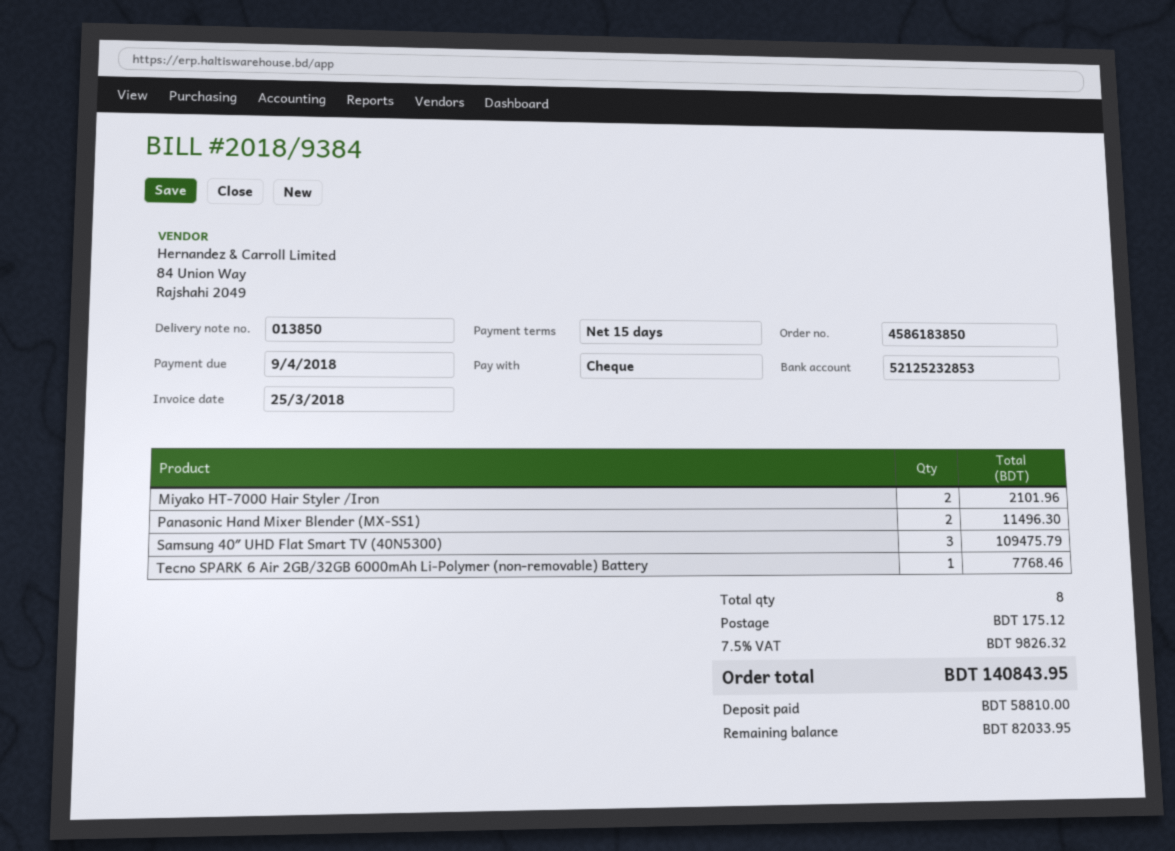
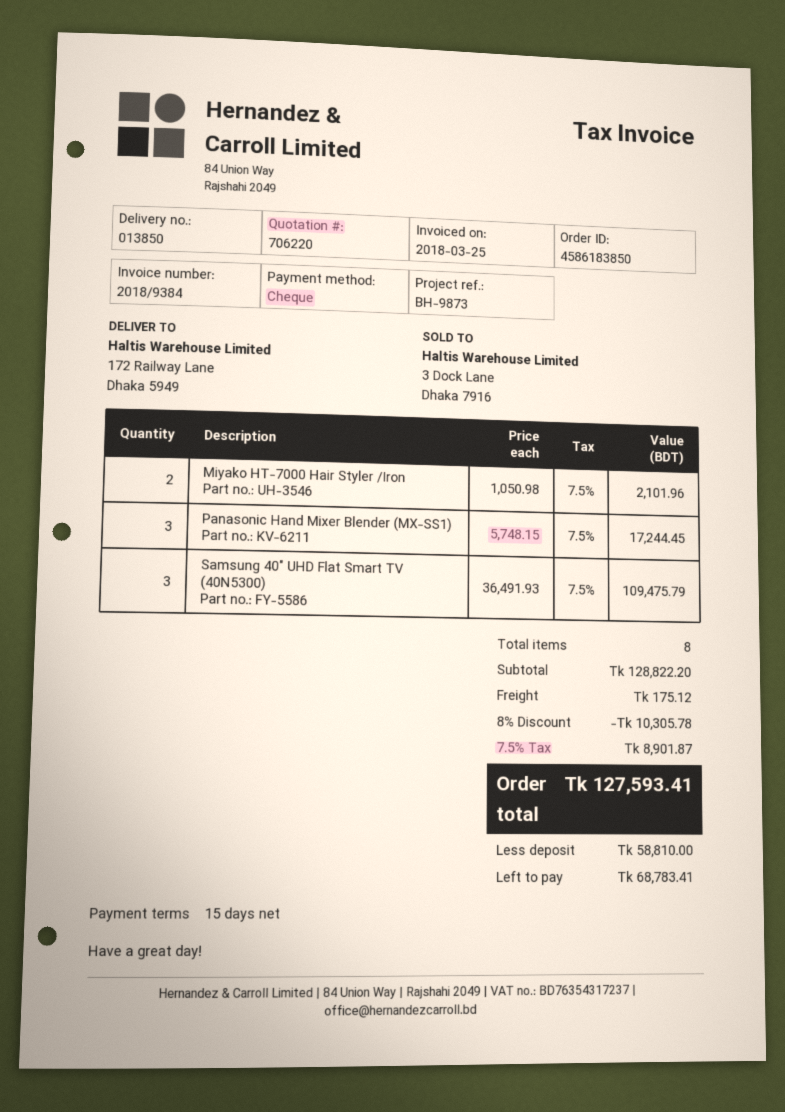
Panasonic Hand Mixer Blender (MX-SS1): 2 for 11496.30 -> 3 for 17244.45
Tecno SPARK 6 Air 2GB/32GB 6000mAh Li-Polymer (non-removable) Battery: 1 for 7768.46 -> none
discount: none -> 8% = 10305.78
tax: 7.5% = 9826.32 -> 7.5% = 8901.87
total: 140843.95 -> 127593.41
balance: 82033.95 -> 68783.41

